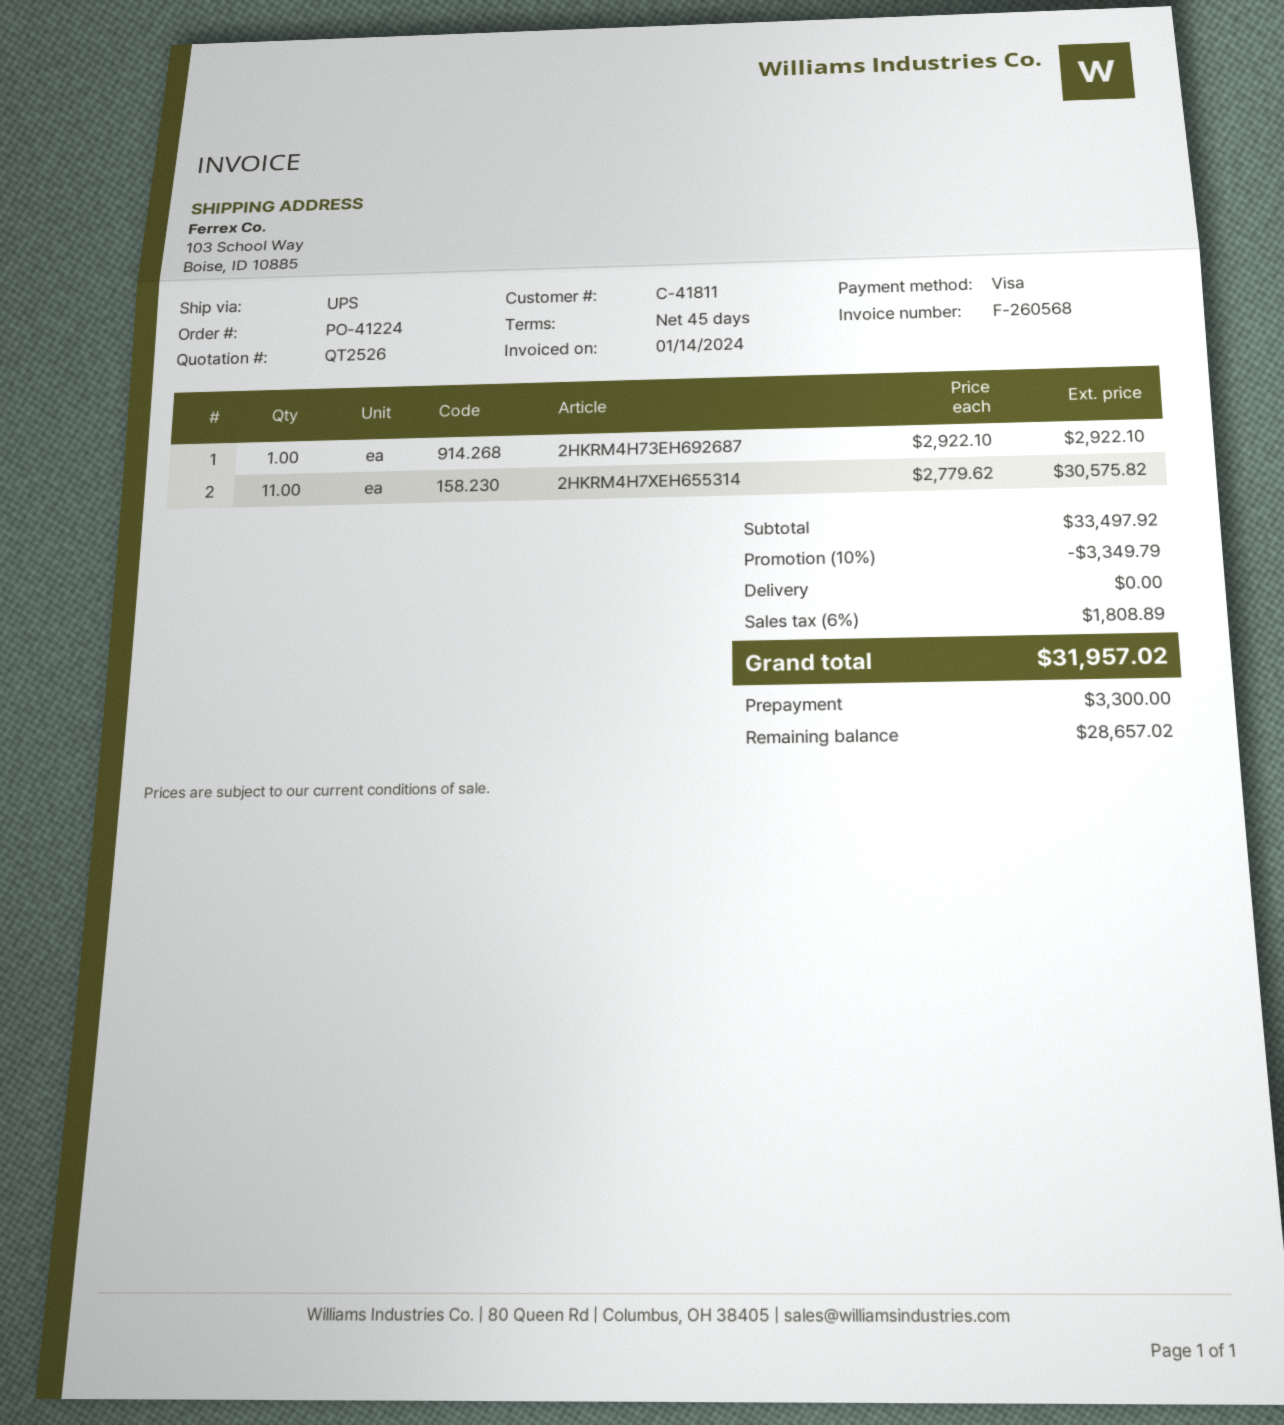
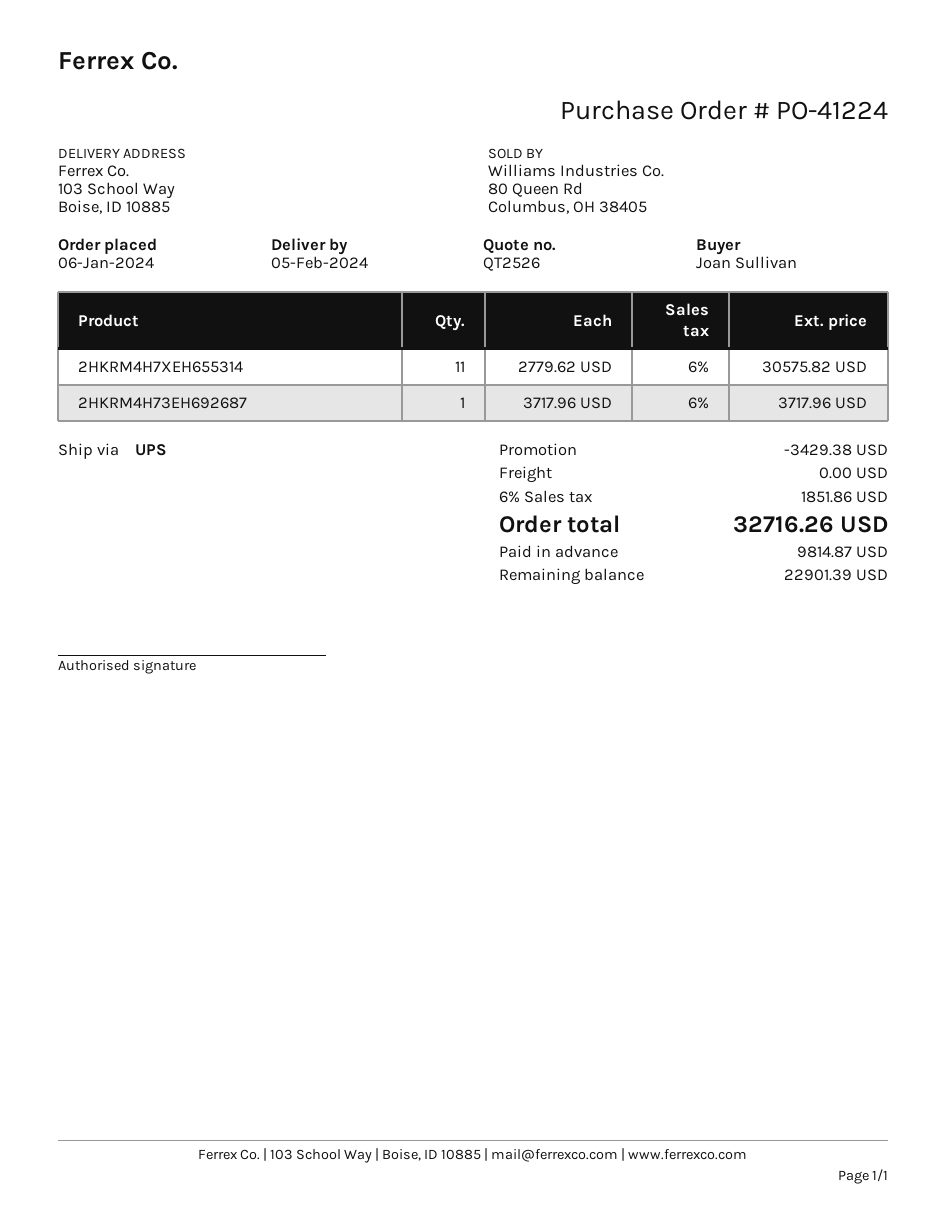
2HKRM4H73EH692687: 1 x 2922.10 = 2922.10 -> 1 x 3717.96 = 3717.96
discount: 3349.79 -> 3429.38
tax: 6% = 1808.89 -> 6% = 1851.86
total: 31957.02 -> 32716.26
deposit: 3300.00 -> 9814.87
balance: 28657.02 -> 22901.39

